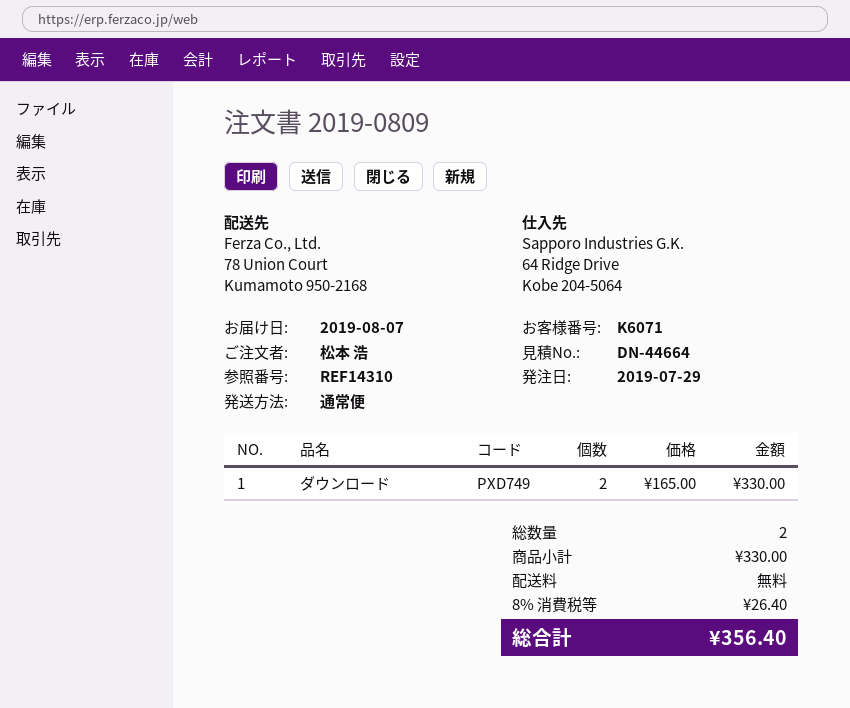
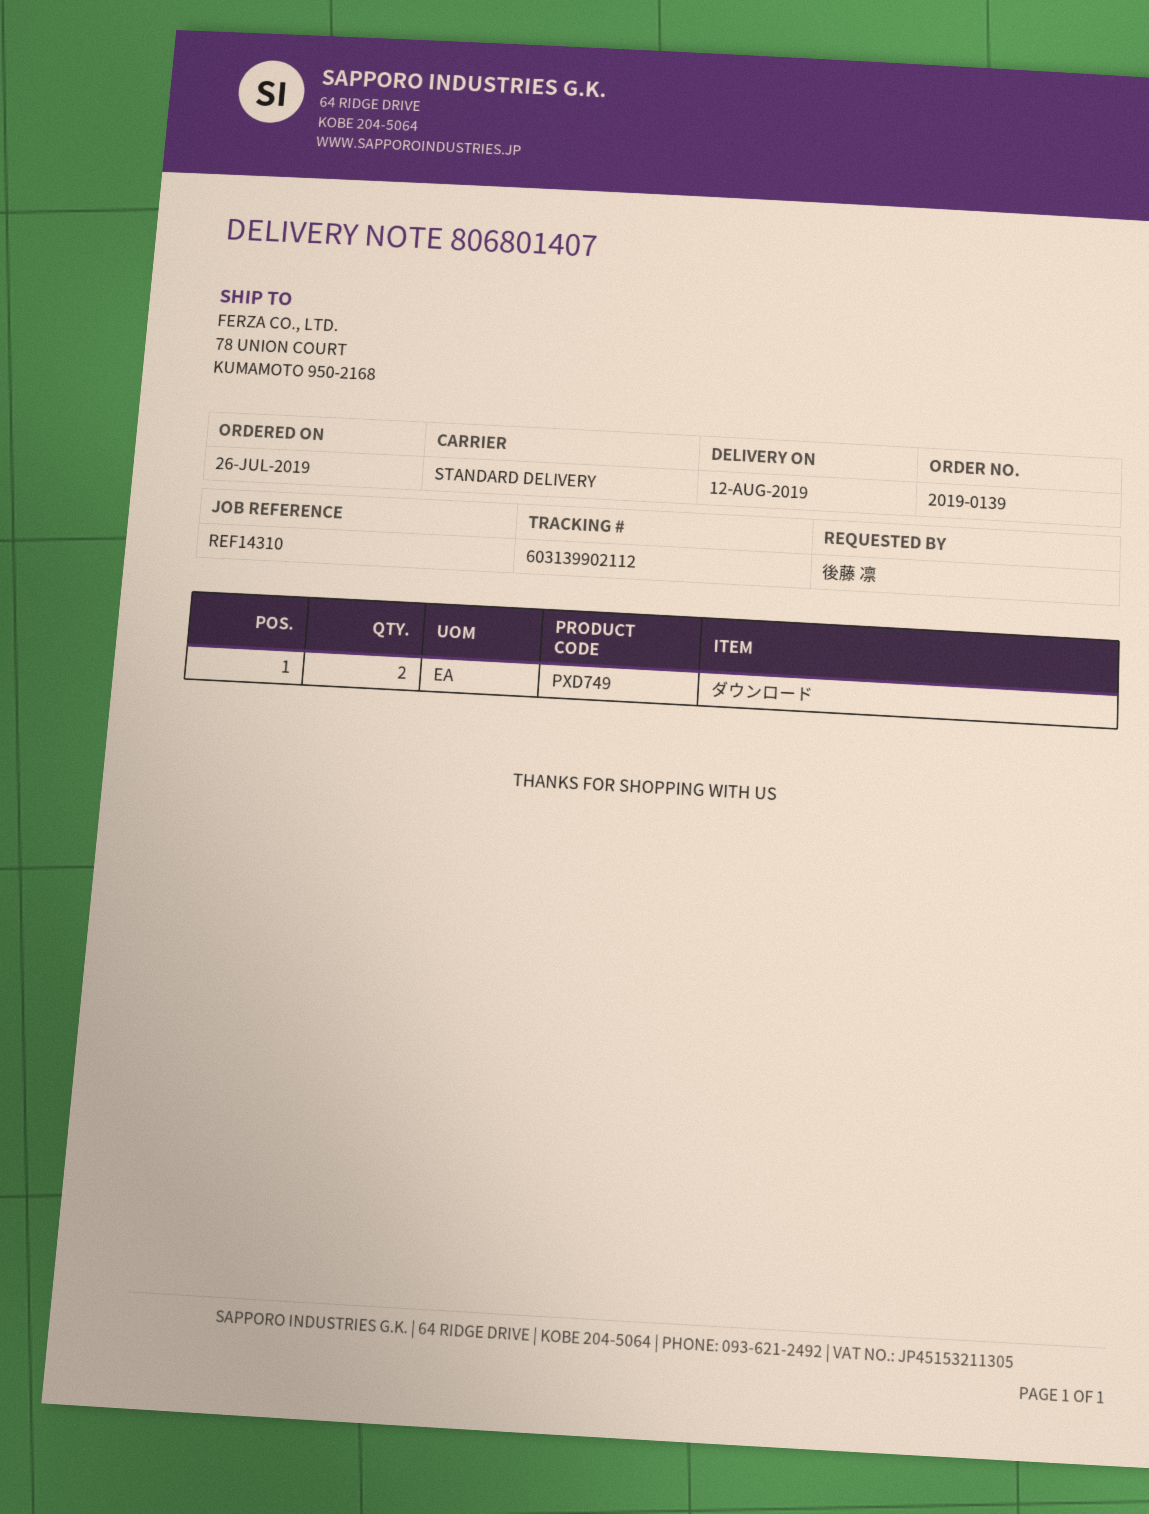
order number: 2019-0809 -> 2019-0139
order date: 2019-07-29 -> 2019-07-26
delivery date: 2019-08-07 -> 2019-08-12
ordered by: 松本 浩 -> 後藤 凛

